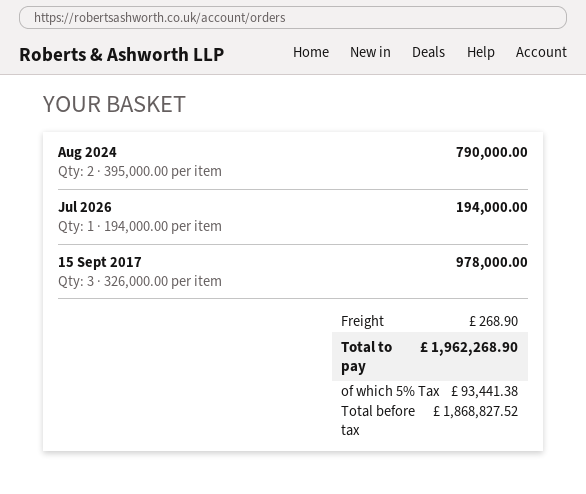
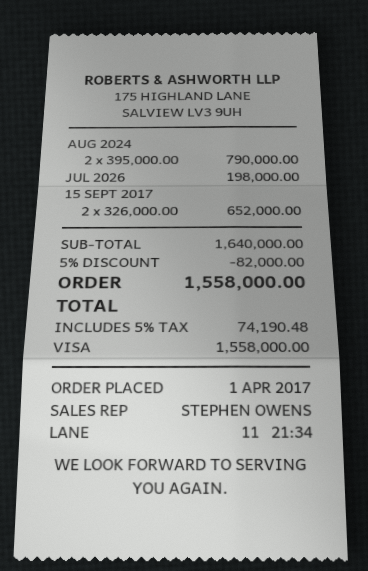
Jul 2026: 1 x 194000.00 = 194000.00 -> 1 x 198000.00 = 198000.00
15 Sept 2017: 3 x 326000.00 = 978000.00 -> 2 x 326000.00 = 652000.00
discount: none -> 5% = 82000.00
shipping: 268.90 -> none
tax: 5% = 93441.38 -> 5% = 74190.48
total: 1962268.90 -> 1558000.00

